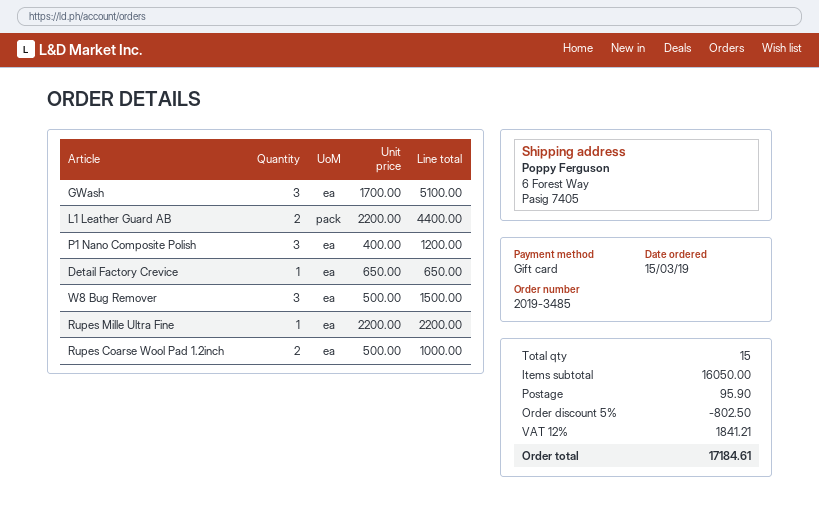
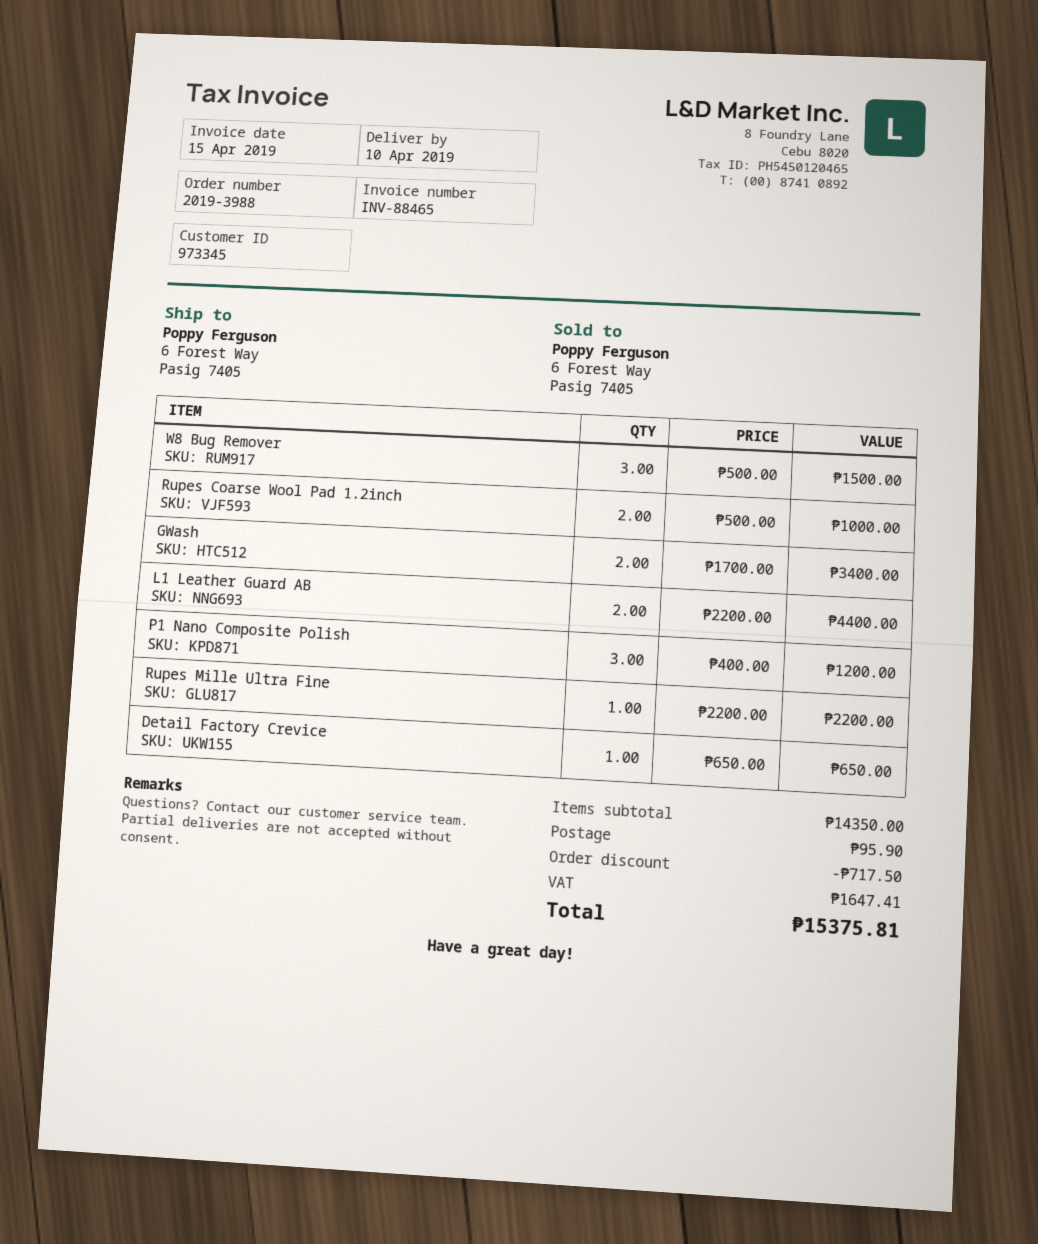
order number: 2019-3485 -> 2019-3988
GWash: 3 x 1700.00 = 5100.00 -> 2 x 1700.00 = 3400.00
subtotal: 16050.00 -> 14350.00
discount: 802.50 -> 717.50
tax: 1841.21 -> 1647.41
total: 17184.61 -> 15375.81

